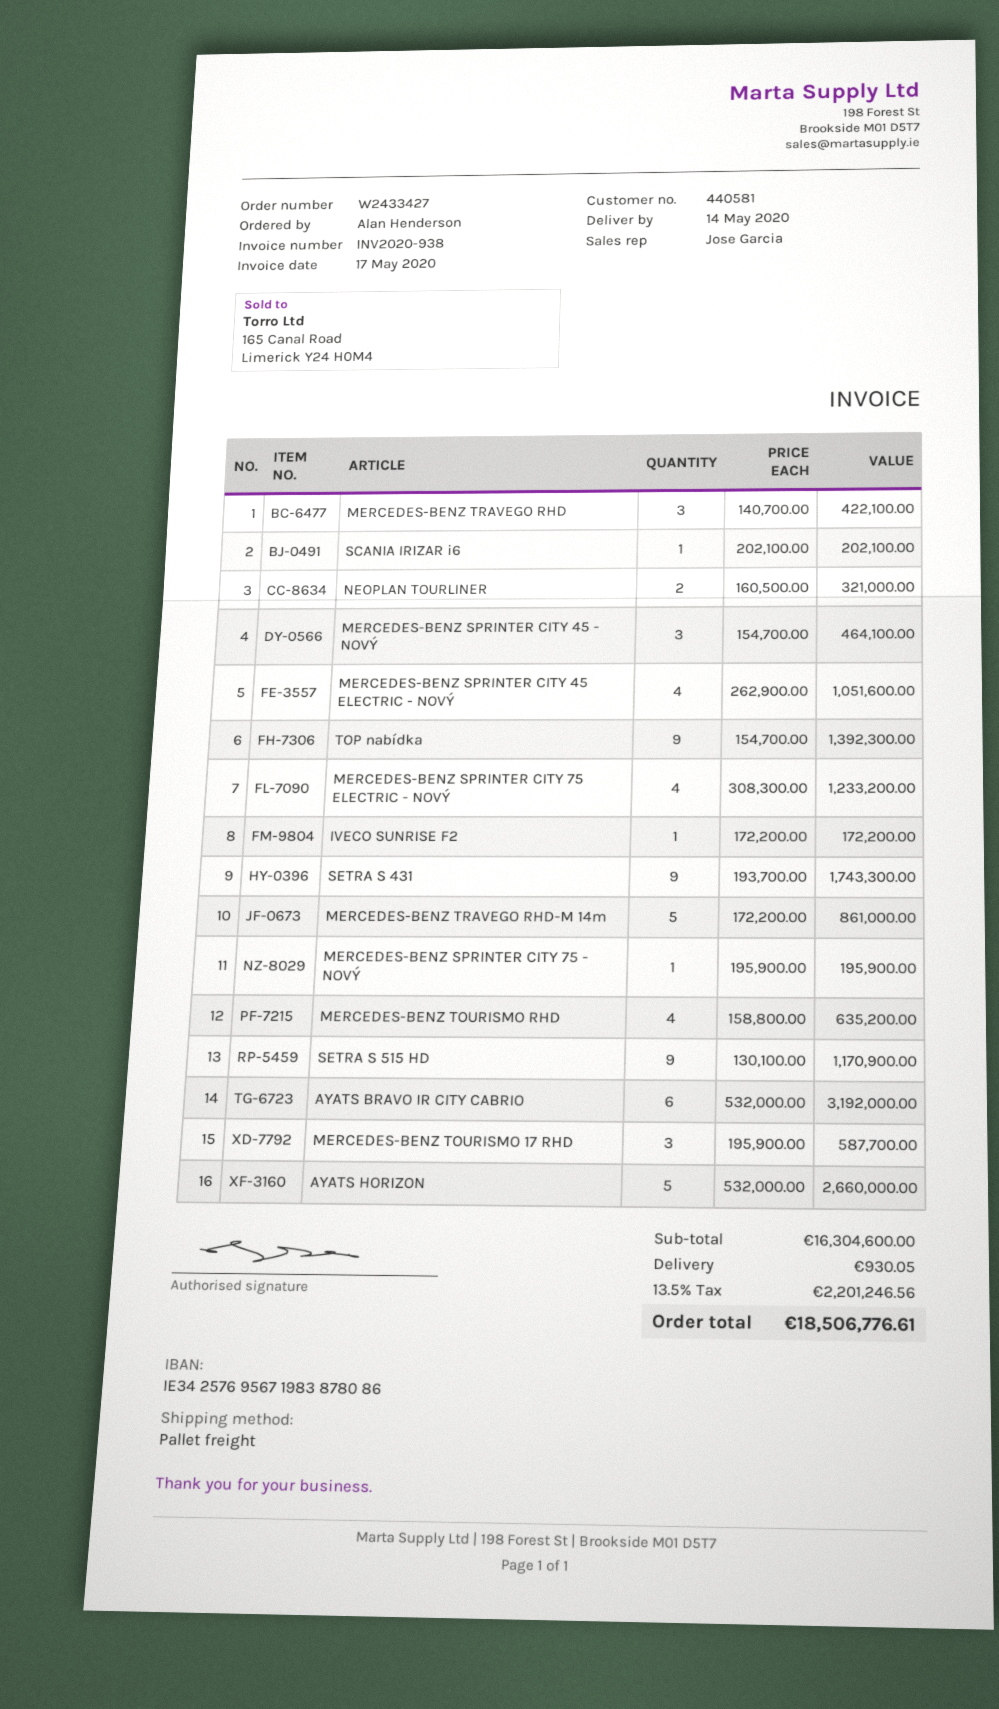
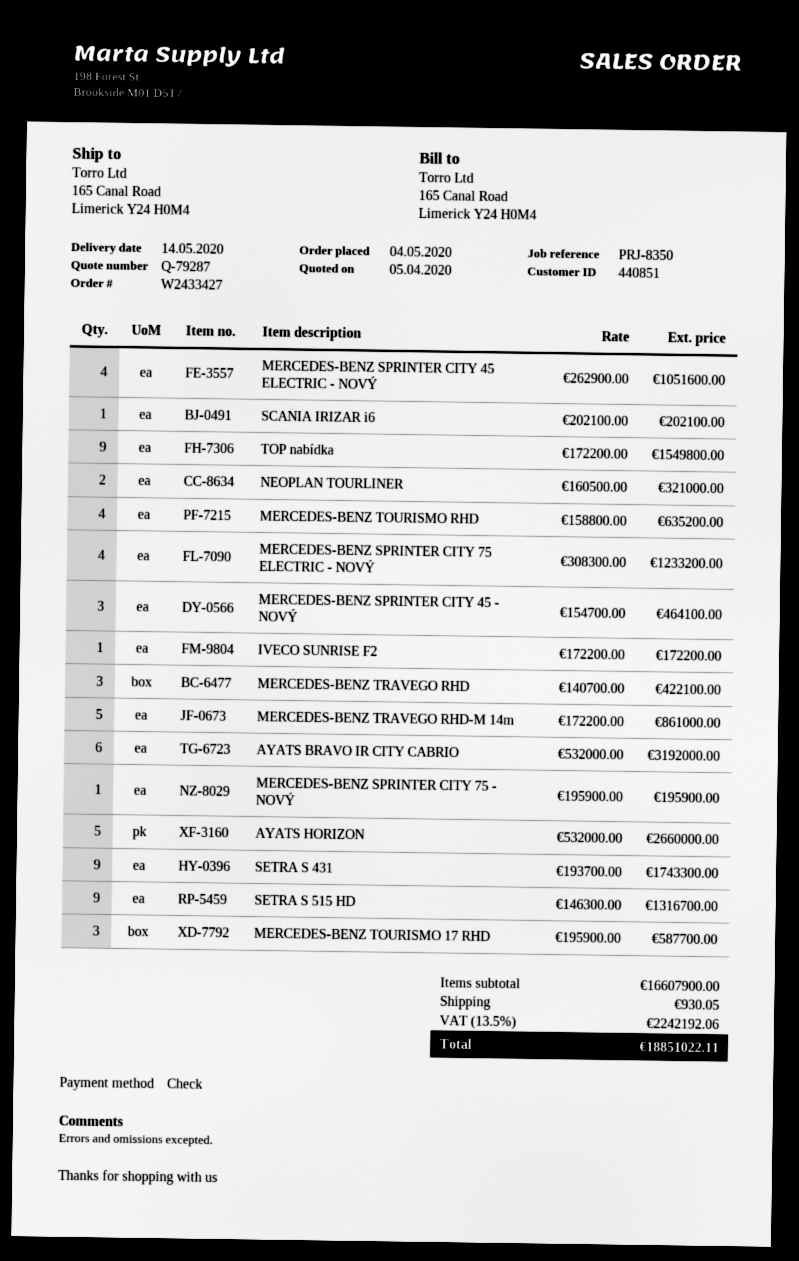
customer number: 440581 -> 440851
TOP nabídka: 9 x 154700.00 = 1392300.00 -> 9 x 172200.00 = 1549800.00
SETRA S 515 HD: 9 x 130100.00 = 1170900.00 -> 9 x 146300.00 = 1316700.00
subtotal: 16304600.00 -> 16607900.00
tax: 13.5% = 2201246.56 -> 13.5% = 2242192.06
total: 18506776.61 -> 18851022.11

